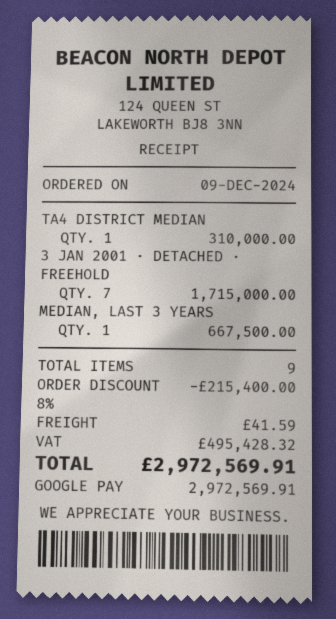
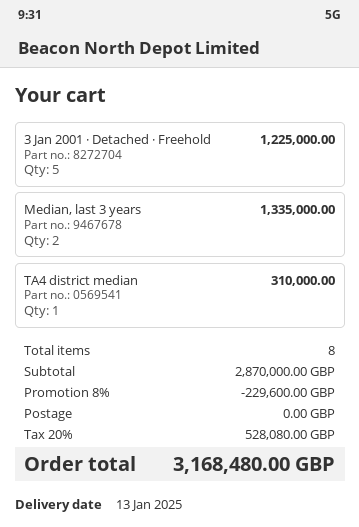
3 JAN 2001 · DETACHED · FREEHOLD: 7 for 1715000.00 -> 5 for 1225000.00
MEDIAN, LAST 3 YEARS: 1 for 667500.00 -> 2 for 1335000.00
total quantity: 9 -> 8
discount: 8% = 215400.00 -> 8% = 229600.00
shipping: 41.59 -> 0.00
tax: 495428.32 -> 528080.00
total: 2972569.91 -> 3168480.00

